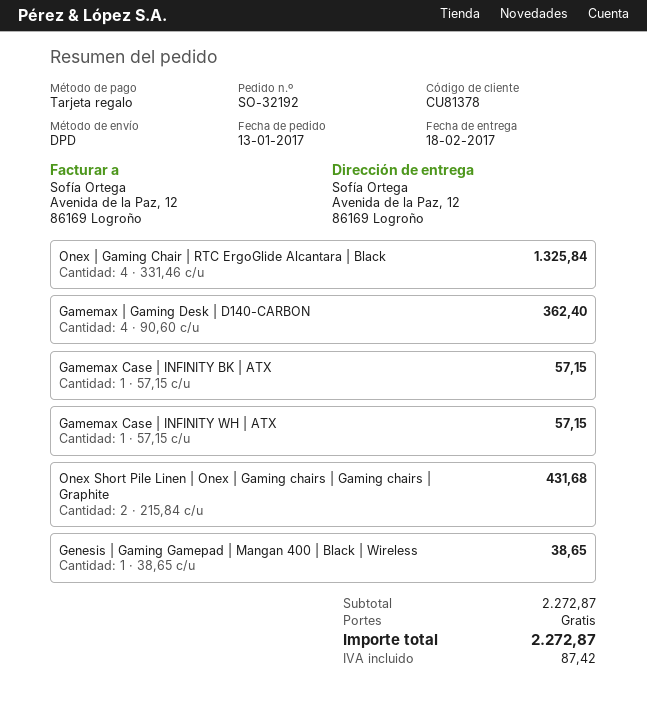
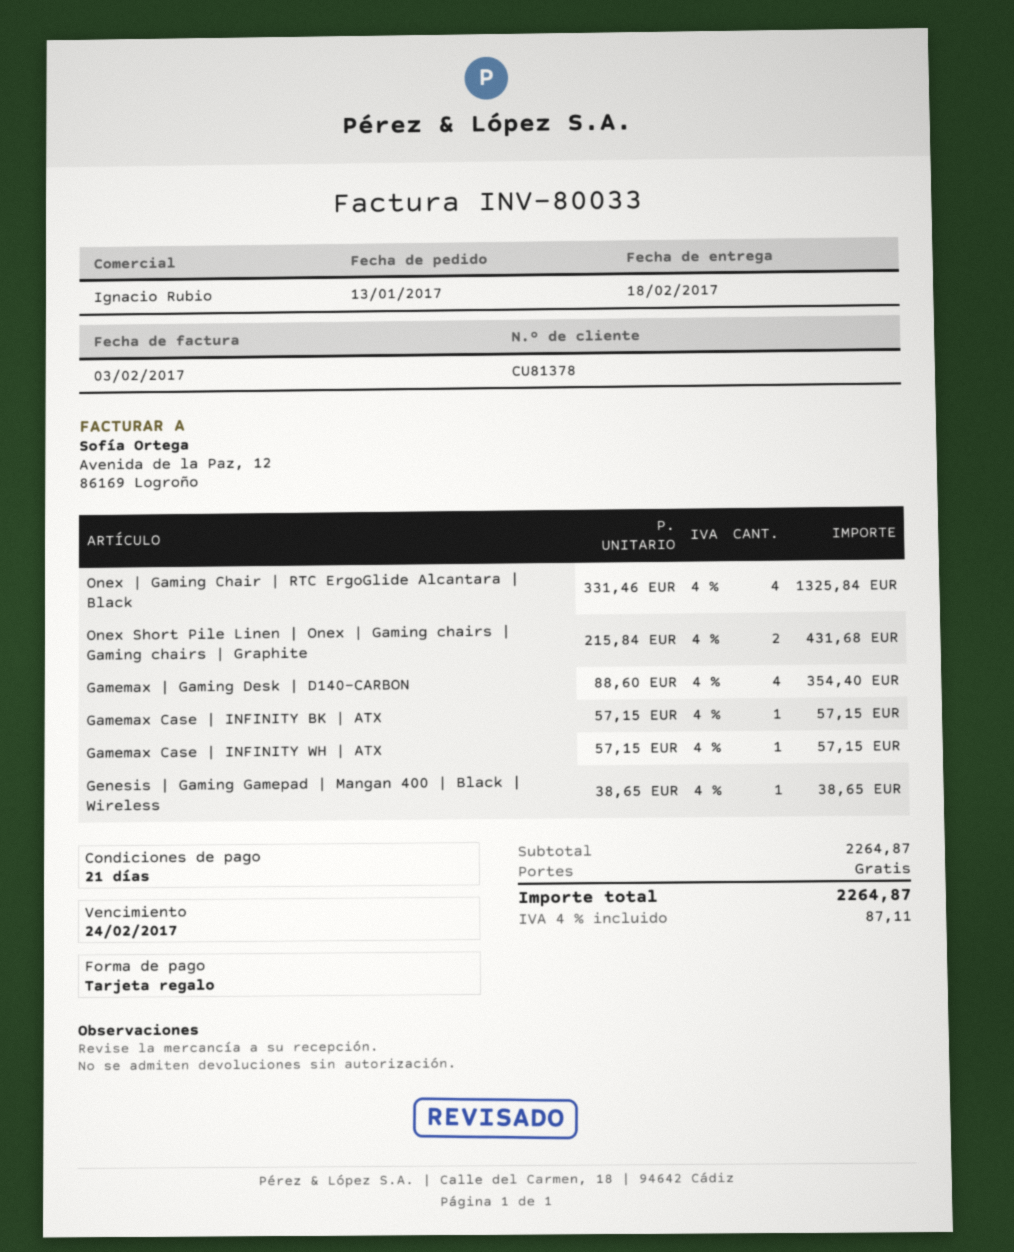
Gamemax | Gaming Desk | D140-CARBON: 4 x 90.60 = 362.40 -> 4 x 88.60 = 354.40
subtotal: 2272.87 -> 2264.87
tax: 87.42 -> 87.11
total: 2272.87 -> 2264.87

